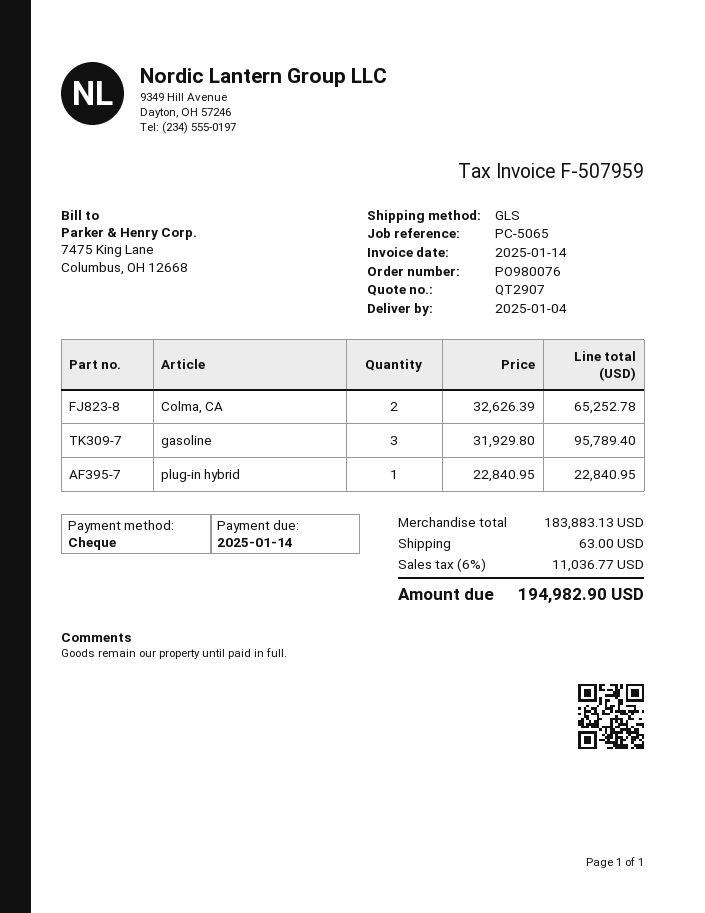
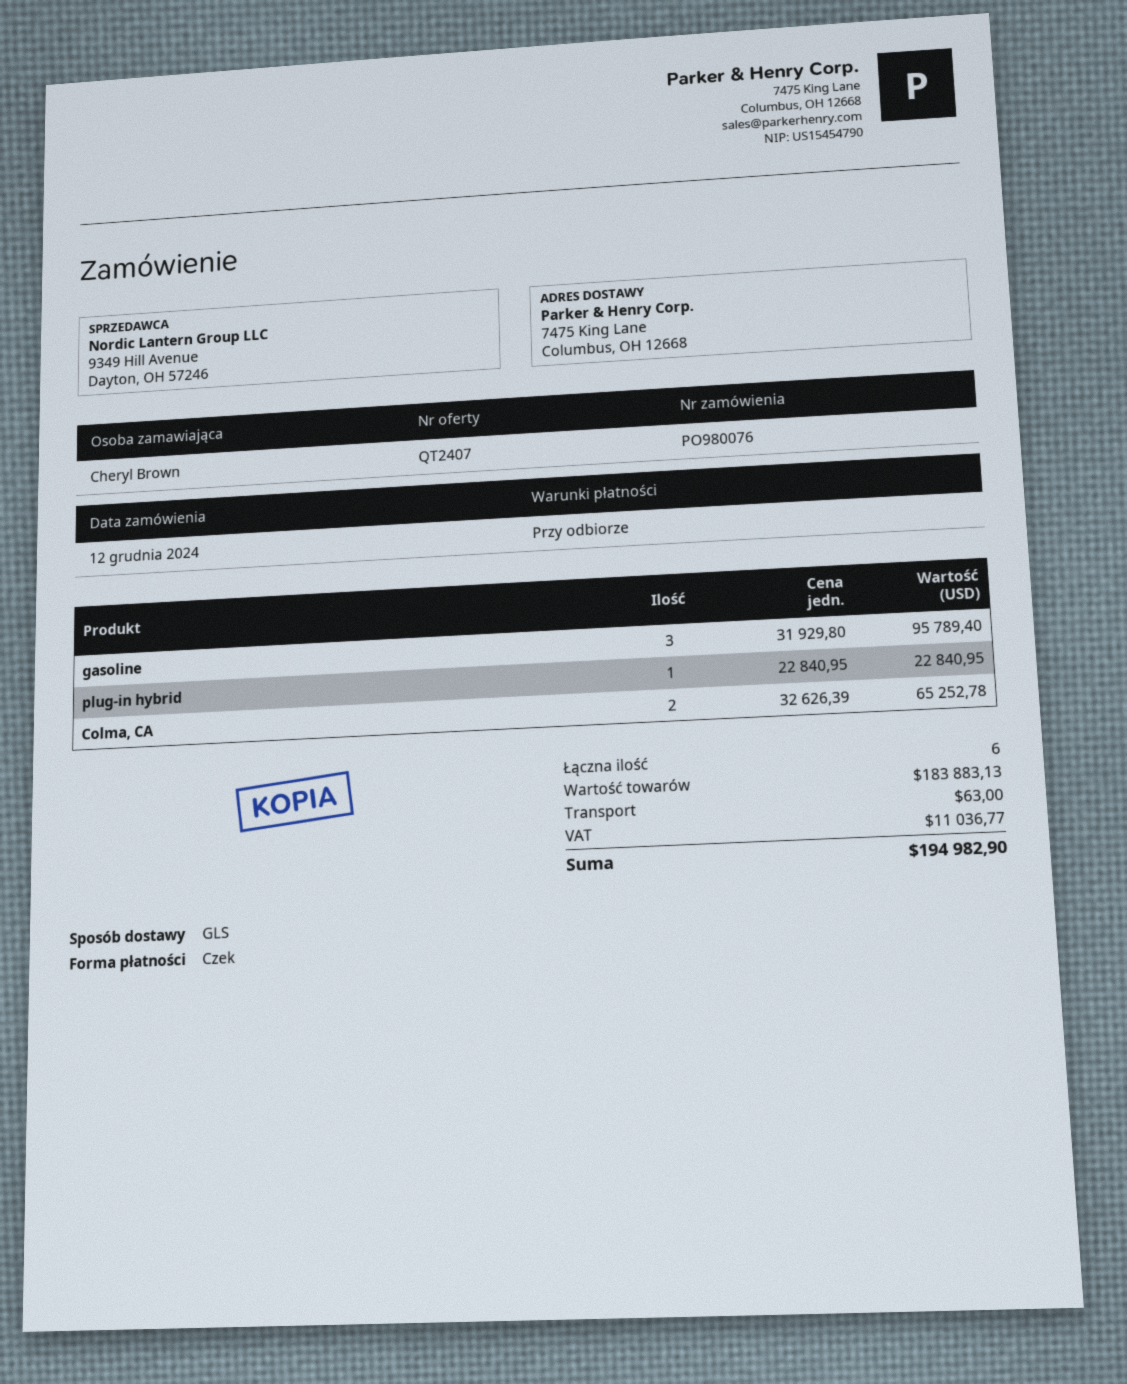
quote number: QT2907 -> QT2407

